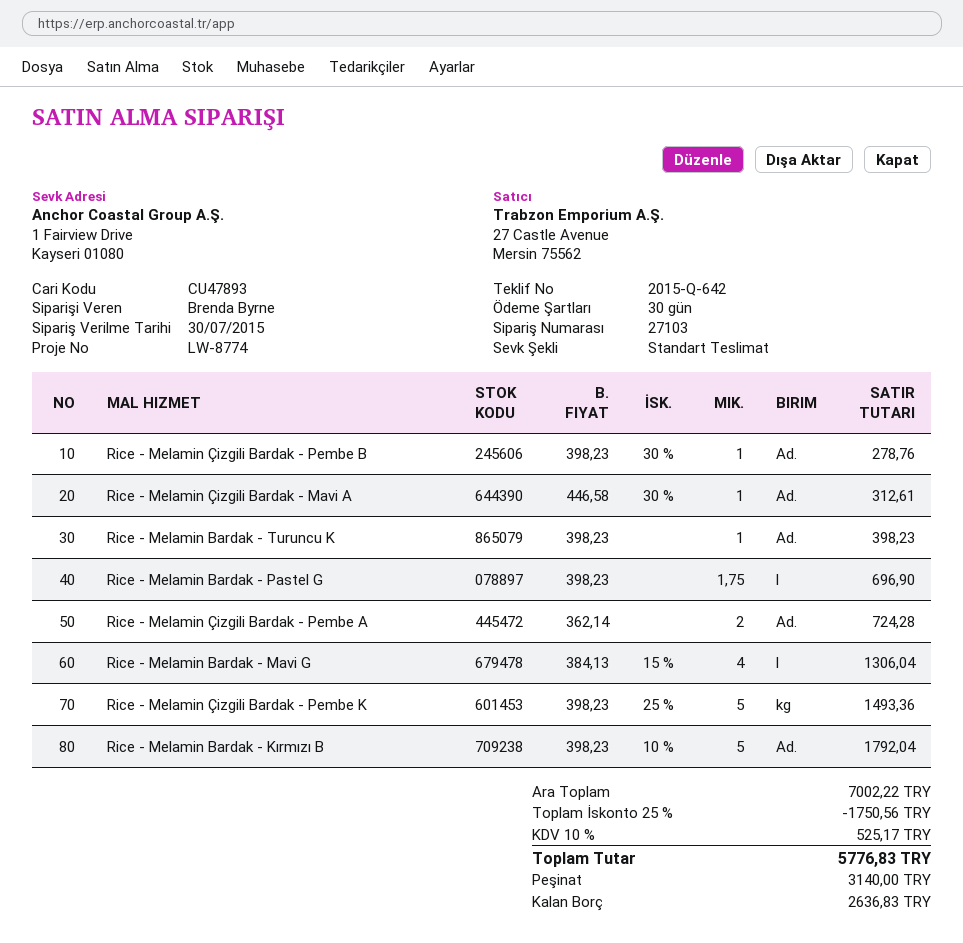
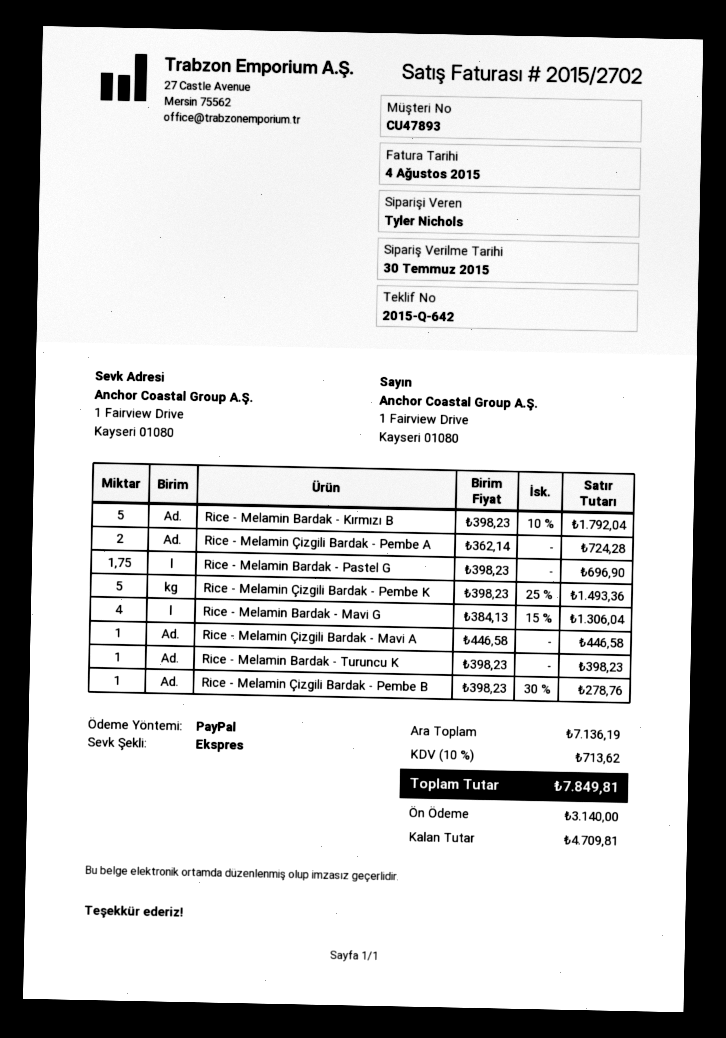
ordered by: Brenda Byrne -> Tyler Nichols
shipping method: standard -> express
Rice - Melamin Çizgili Bardak - Mavi A: 1 x 446.58 - 30% = 312.61 -> 1 x 446.58 = 446.58
subtotal: 7002.22 -> 7136.19
discount: 25% = 1750.56 -> none
tax: 10% = 525.17 -> 10% = 713.62
total: 5776.83 -> 7849.81
balance: 2636.83 -> 4709.81

